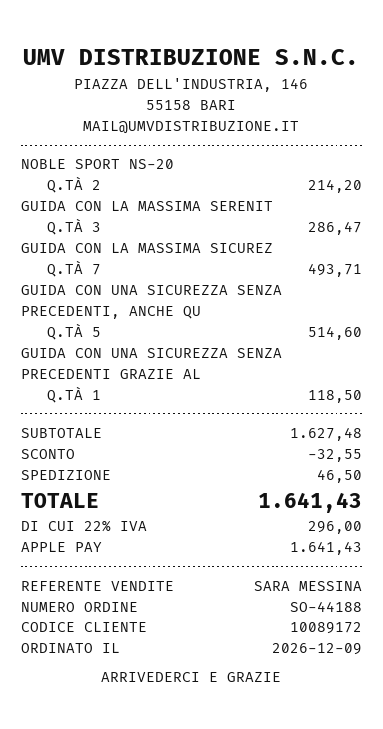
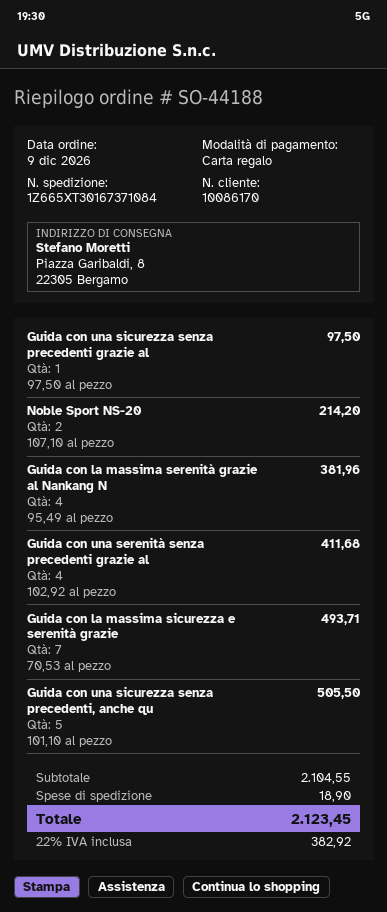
customer number: 10089172 -> 10086170
payment method: Apple Pay -> gift card
GUIDA CON LA MASSIMA SERENIT: 3 for 286.47 -> 4 for 381.96
GUIDA CON UNA SICUREZZA SENZA PRECEDENTI, ANCHE QU: 5 for 514.60 -> 5 for 505.50
GUIDA CON UNA SICUREZZA SENZA PRECEDENTI GRAZIE AL: 1 for 118.50 -> 1 for 97.50
Guida con una serenità senza precedenti grazie al: none -> 4 for 411.68
subtotal: 1627.48 -> 2104.55
discount: 32.55 -> none
shipping: 46.50 -> 18.90
tax: 22% = 296.00 -> 22% = 382.92
total: 1641.43 -> 2123.45

